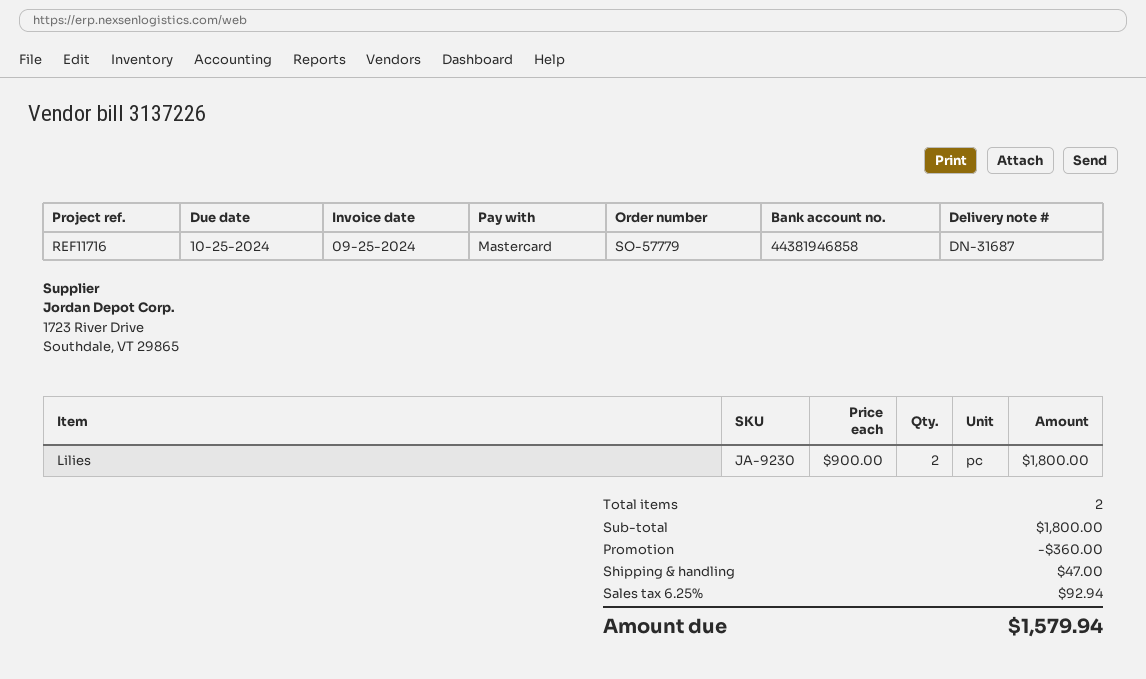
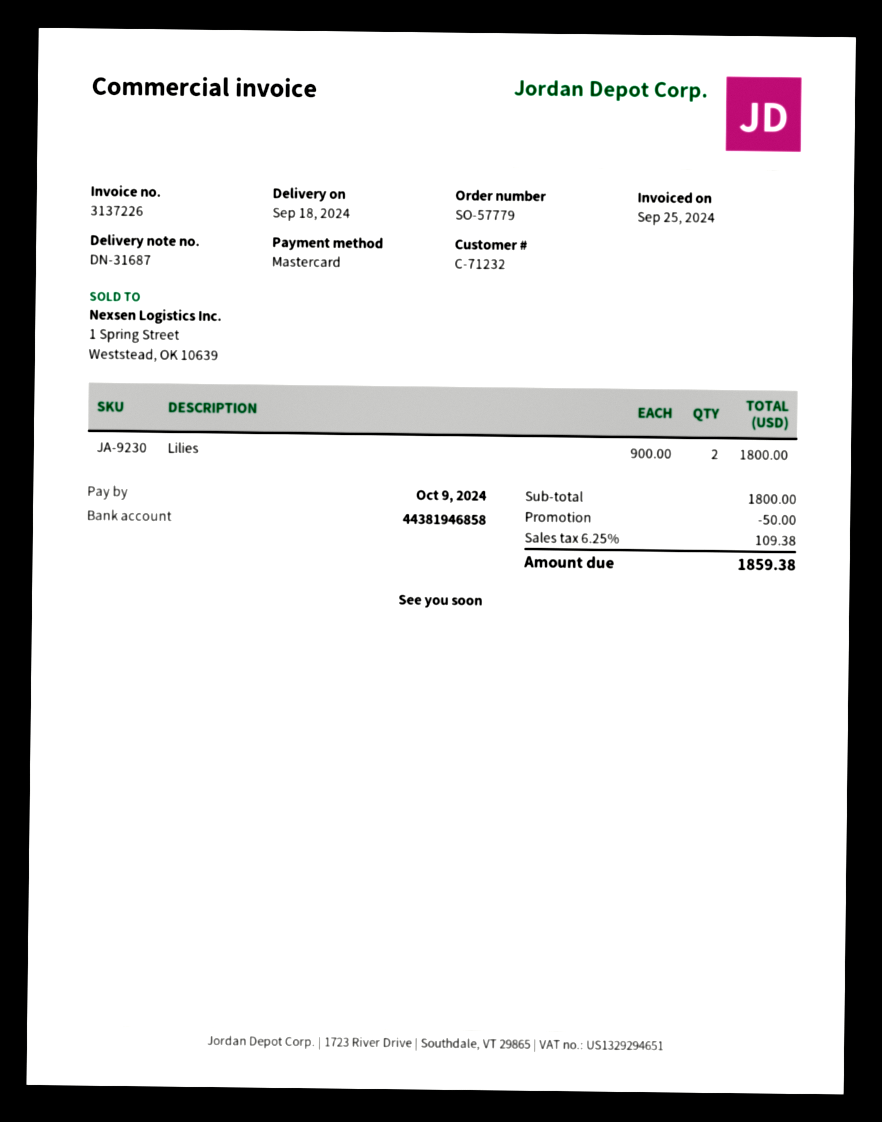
due date: 2024-10-25 -> 2024-10-09
discount: 360.00 -> 50.00
shipping: 47.00 -> none
tax: 6.25% = 92.94 -> 6.25% = 109.38
total: 1579.94 -> 1859.38

